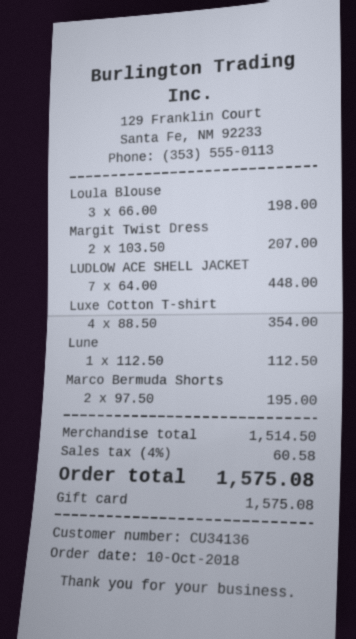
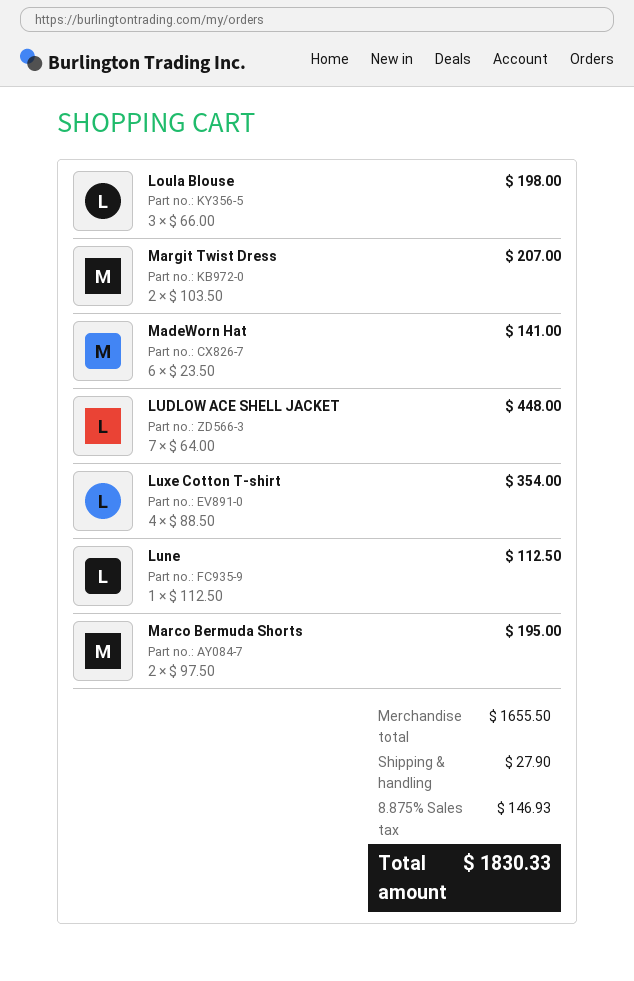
MadeWorn Hat: none -> 6 x 23.50 = 141.00
subtotal: 1514.50 -> 1655.50
shipping: none -> 27.90
tax: 4% = 60.58 -> 8.875% = 146.93
total: 1575.08 -> 1830.33

